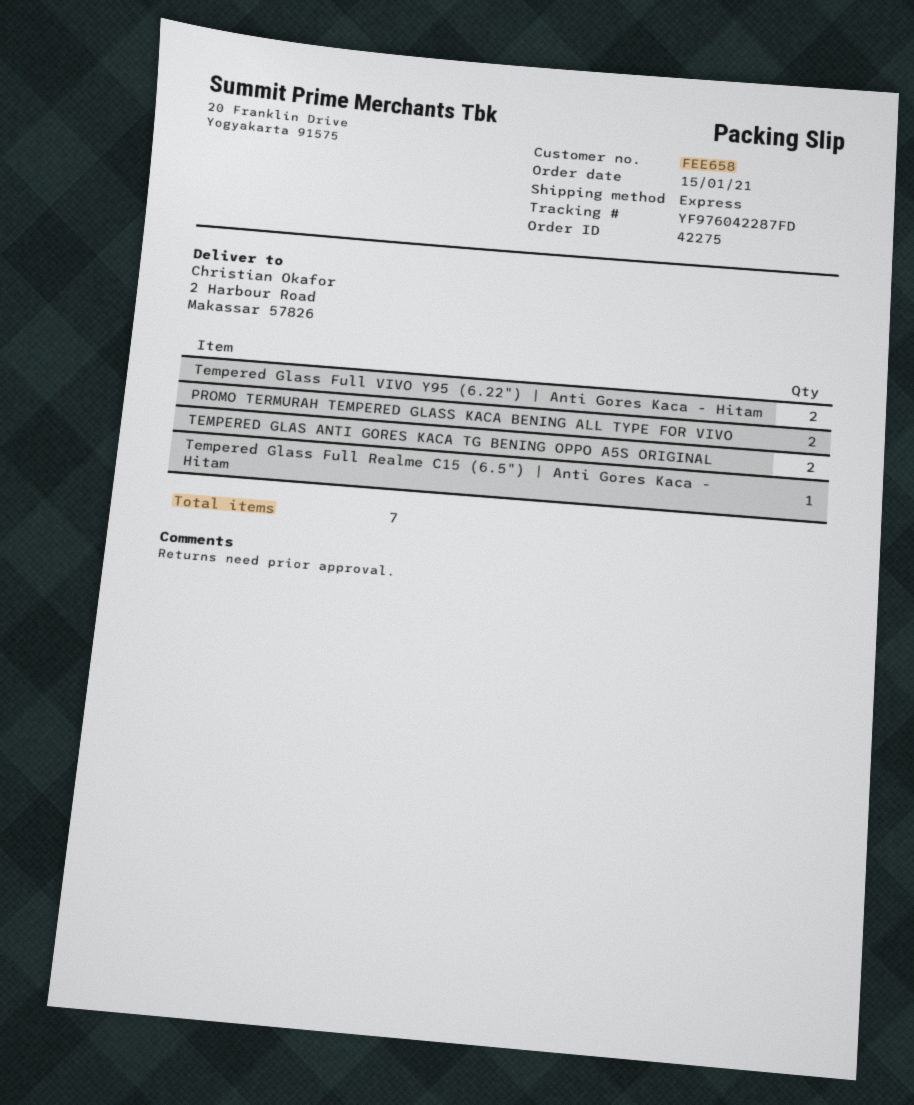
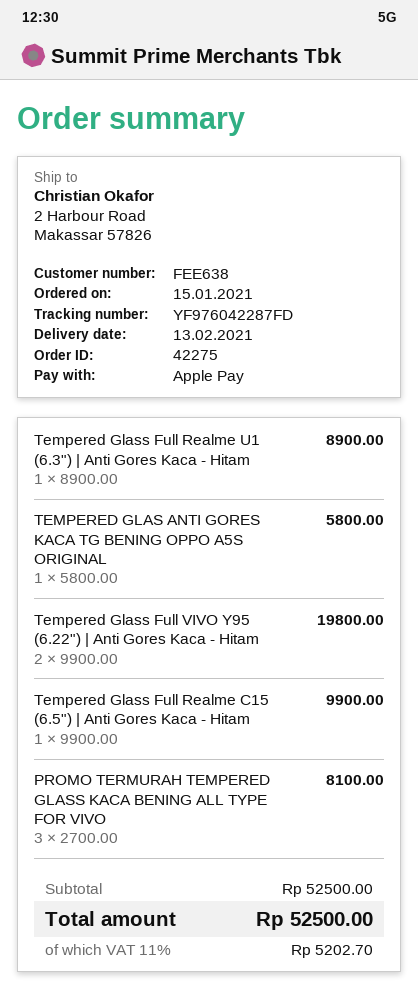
customer number: FEE658 -> FEE638
PROMO TERMURAH TEMPERED GLASS KACA BENING ALL TYPE FOR VIVO: 2 -> 3
TEMPERED GLAS ANTI GORES KACA TG BENING OPPO A5S ORIGINAL: 2 -> 1
Tempered Glass Full Realme U1 (6.3") | Anti Gores Kaca - Hitam: none -> 1

